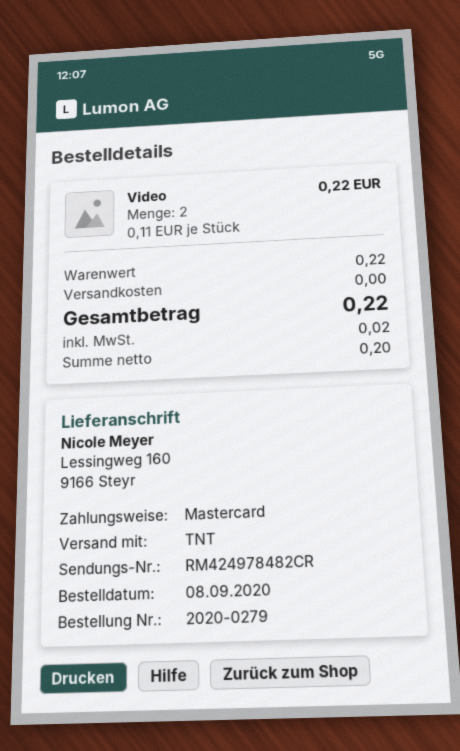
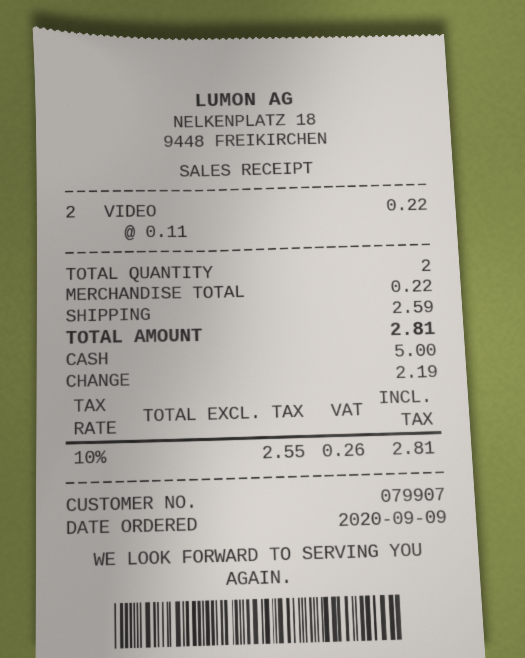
order date: 2020-09-08 -> 2020-09-09
payment method: Mastercard -> cash
shipping: 0.00 -> 2.59
net: 0.20 -> 2.55
tax: 0.02 -> 0.26
total: 0.22 -> 2.81

